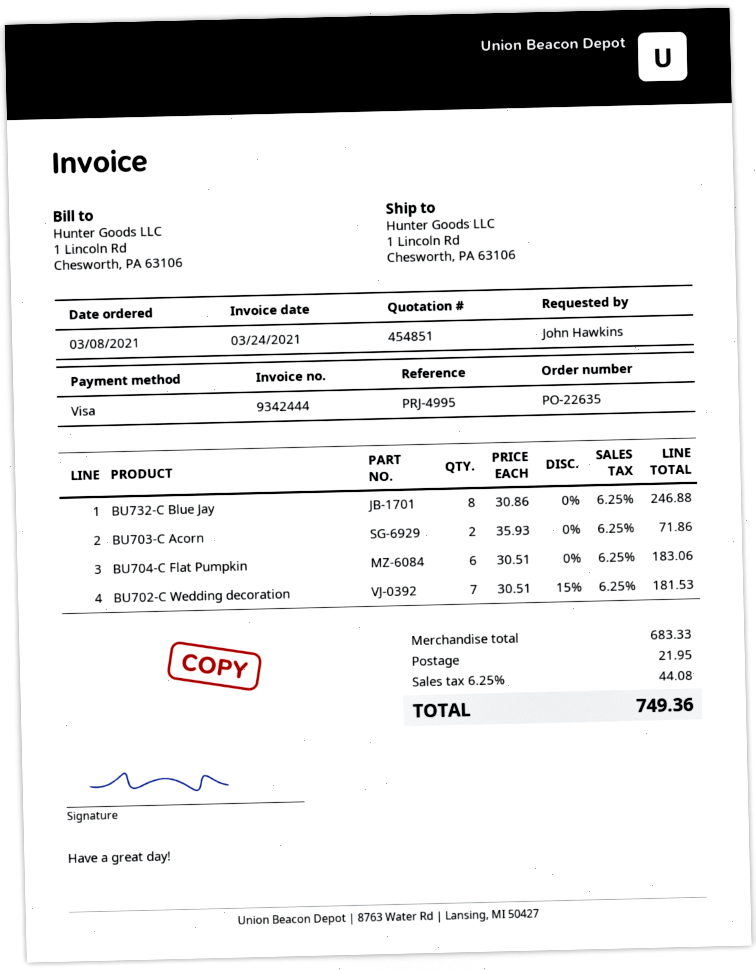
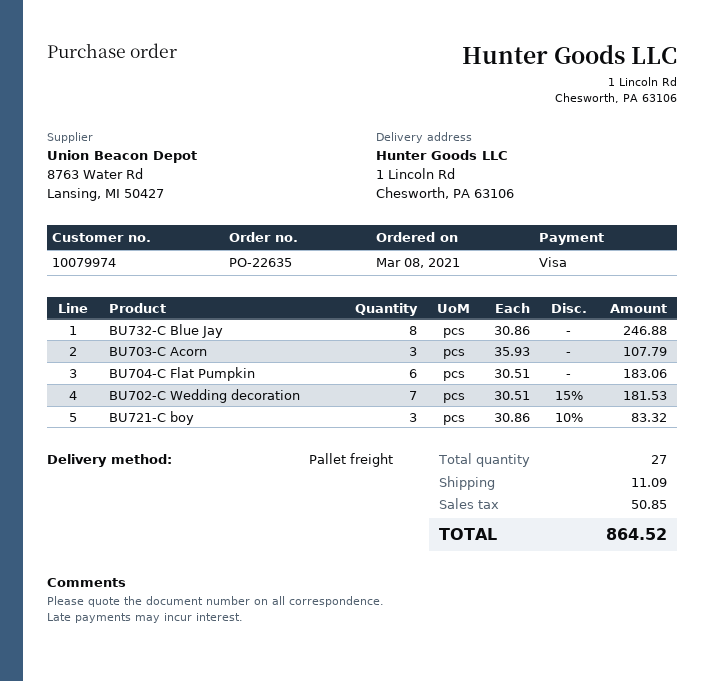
BU703-C Acorn: 2 x 35.93 = 71.86 -> 3 x 35.93 = 107.79
BU721-C boy: none -> 3 x 30.86 - 10% = 83.32
shipping: 21.95 -> 11.09
tax: 44.08 -> 50.85
total: 749.36 -> 864.52

